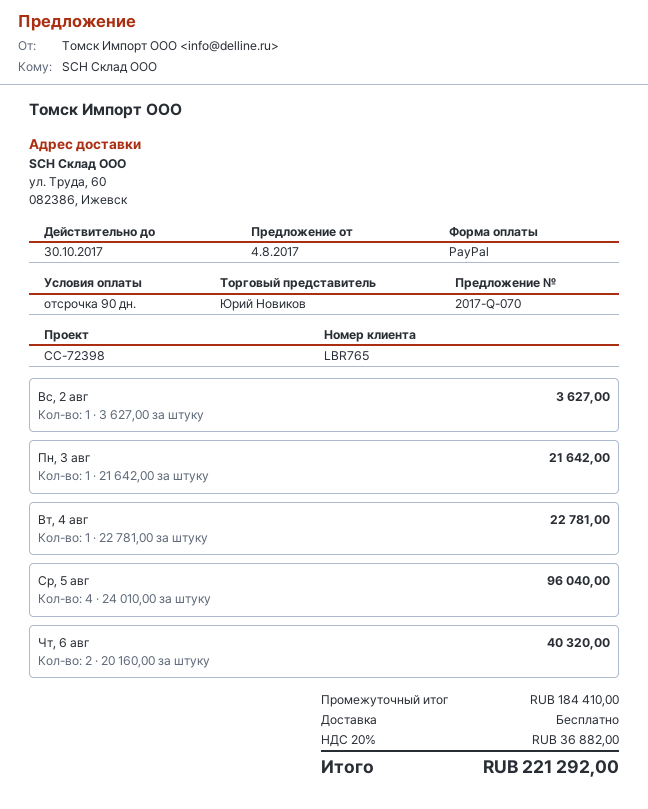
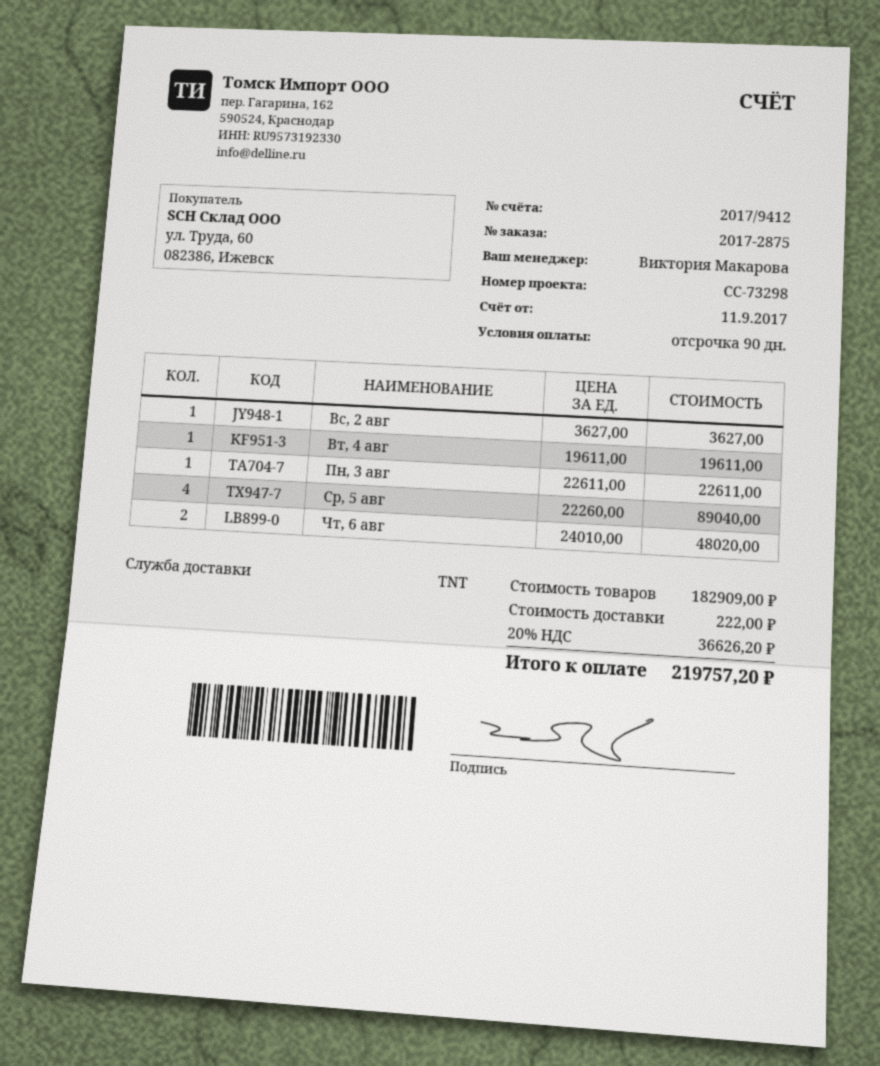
reference: CC-72398 -> CC-73298
sales rep: Юрий Новиков -> Виктория Макарова
Пн, 3 авг: 1 x 21642.00 = 21642.00 -> 1 x 22611.00 = 22611.00
Вт, 4 авг: 1 x 22781.00 = 22781.00 -> 1 x 19611.00 = 19611.00
Ср, 5 авг: 4 x 24010.00 = 96040.00 -> 4 x 22260.00 = 89040.00
Чт, 6 авг: 2 x 20160.00 = 40320.00 -> 2 x 24010.00 = 48020.00
subtotal: 184410.00 -> 182909.00
shipping: 0.00 -> 222.00
tax: 20% = 36882.00 -> 20% = 36626.20
total: 221292.00 -> 219757.20

